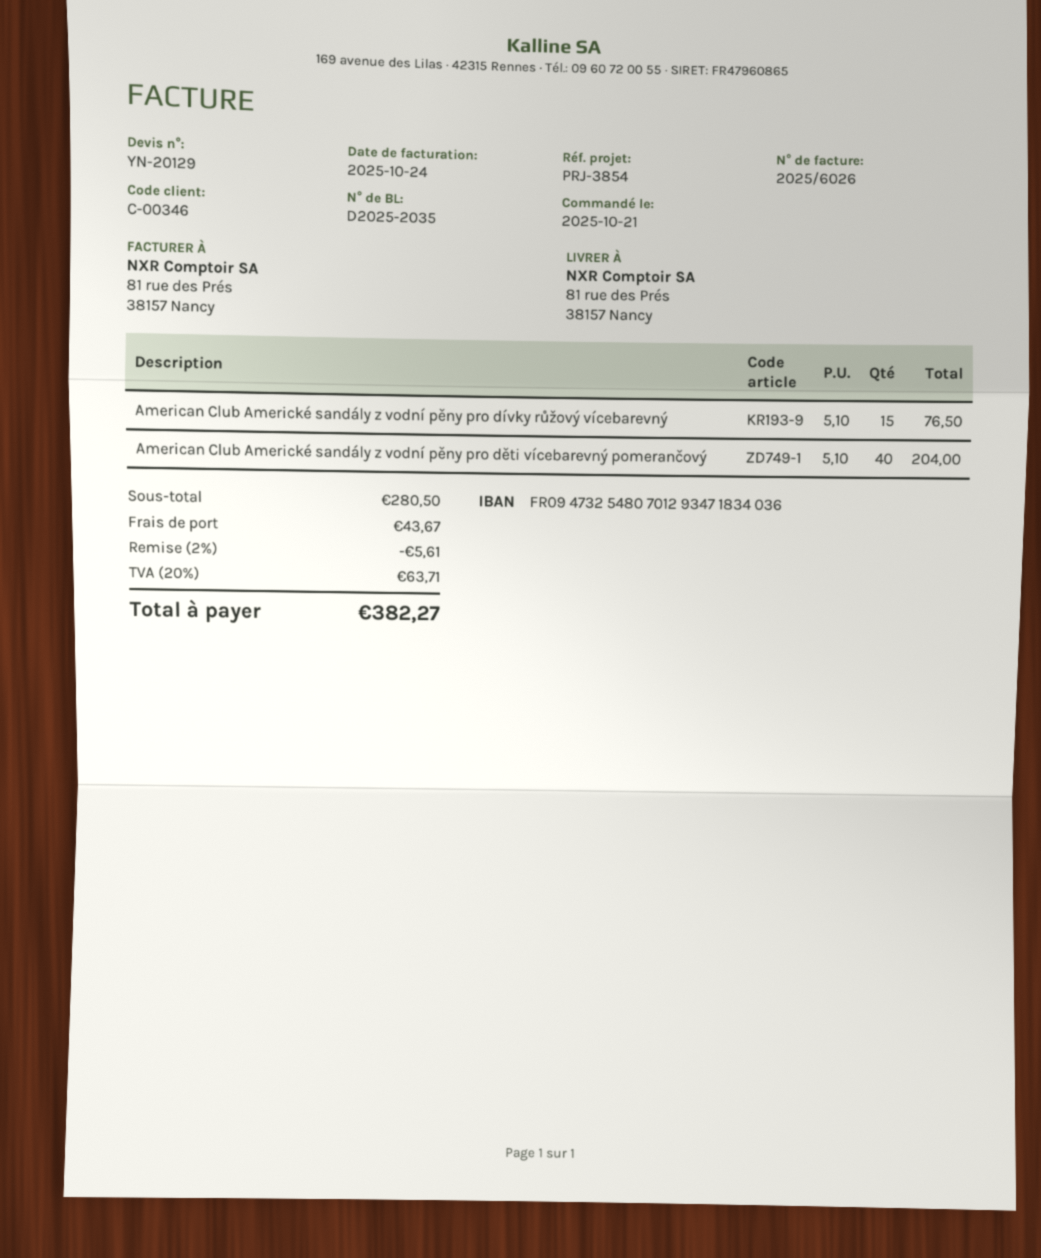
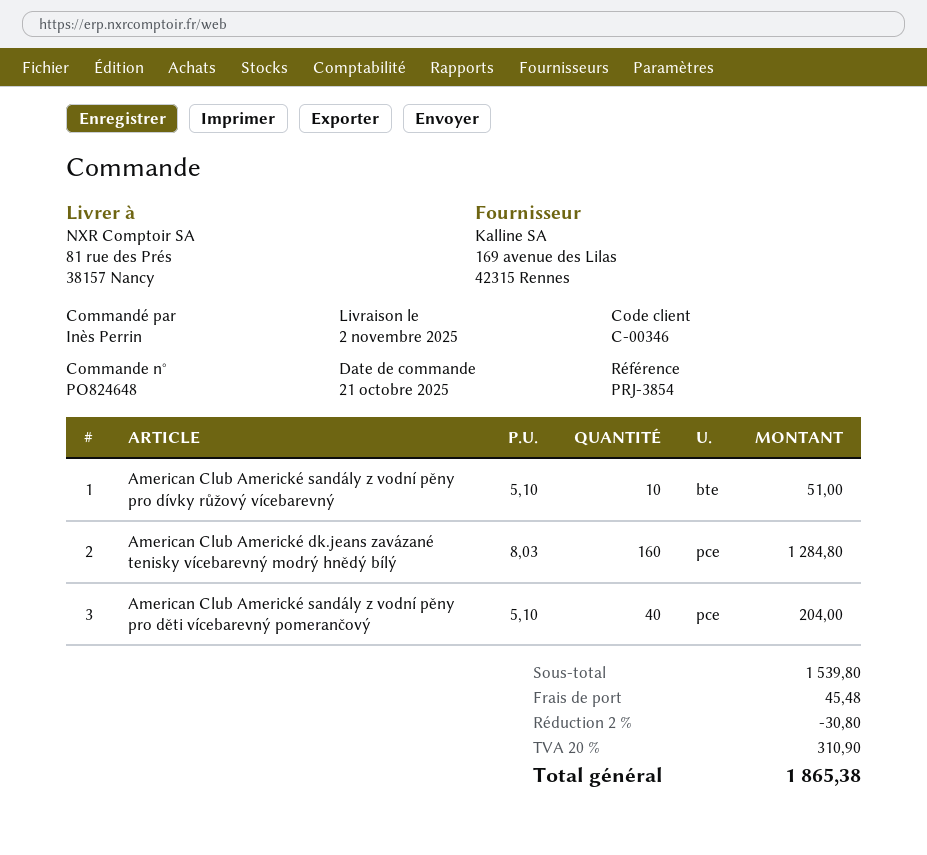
American Club Americké sandály z vodní pěny pro dívky růžový vícebarevný: 15 x 5.10 = 76.50 -> 10 x 5.10 = 51.00
American Club Americké dk.jeans zavázané tenisky vícebarevný modrý hnědý bílý: none -> 160 x 8.03 = 1284.80
subtotal: 280.50 -> 1539.80
discount: 2% = 5.61 -> 2% = 30.80
shipping: 43.67 -> 45.48
tax: 20% = 63.71 -> 20% = 310.90
total: 382.27 -> 1865.38

